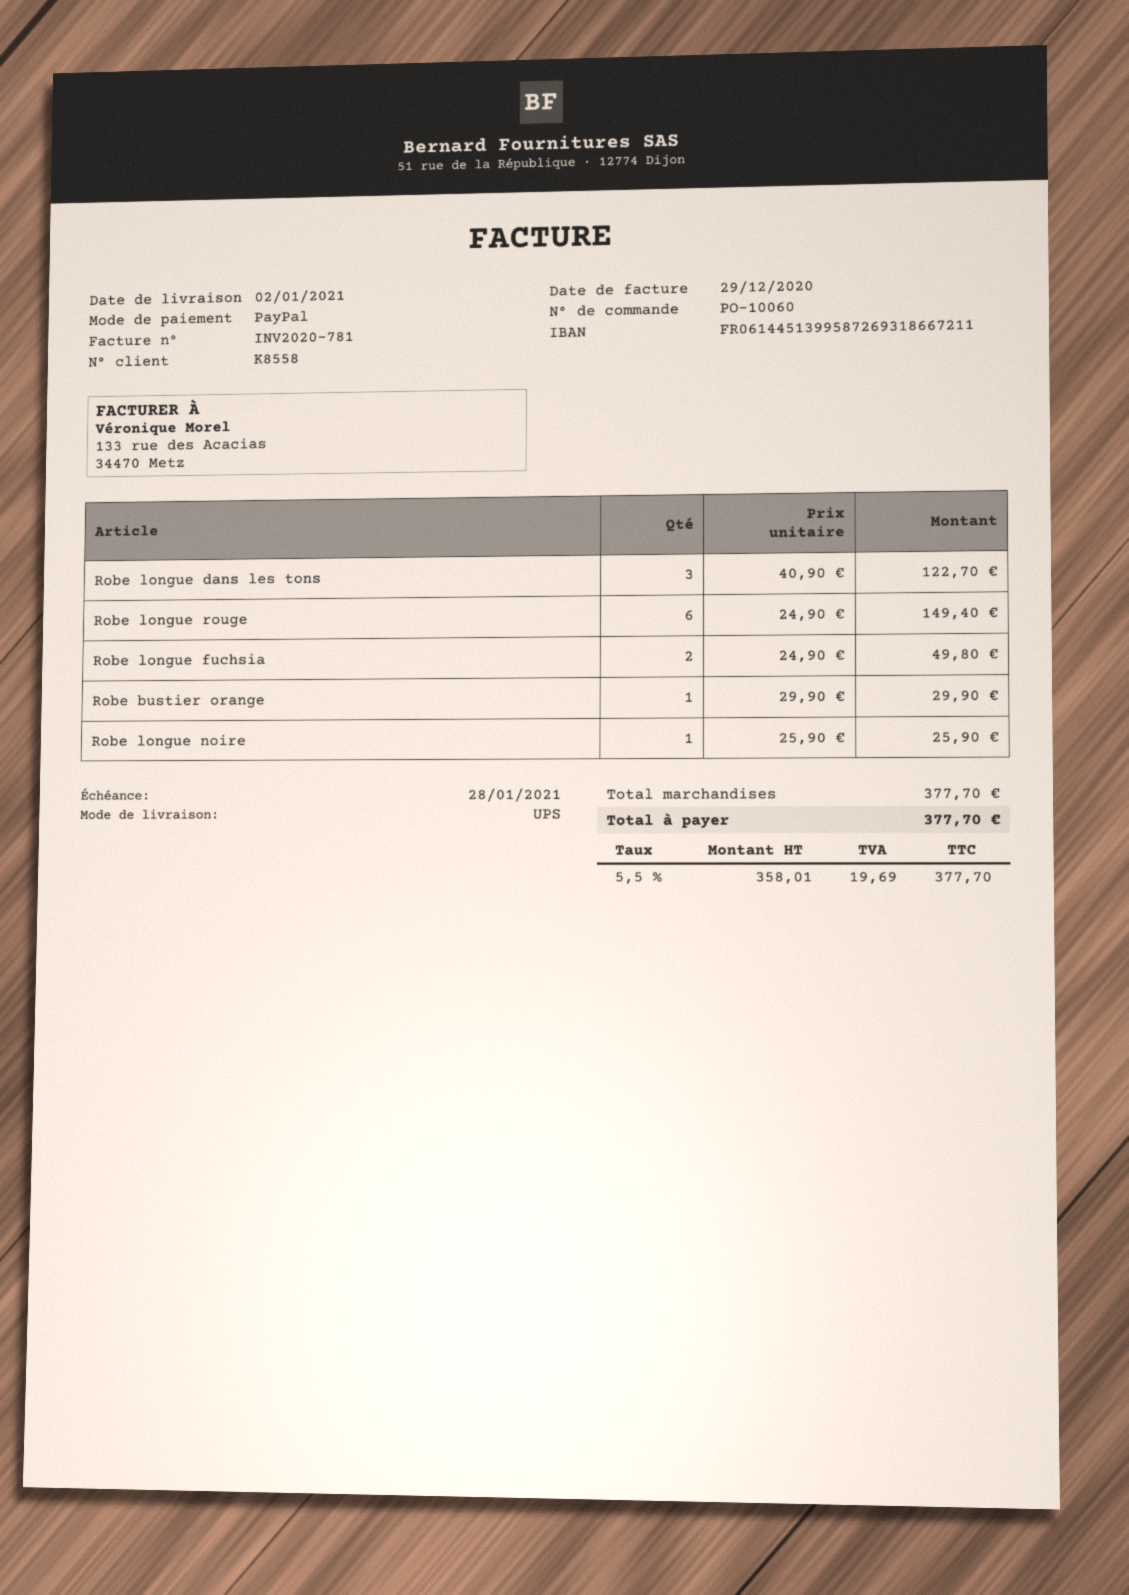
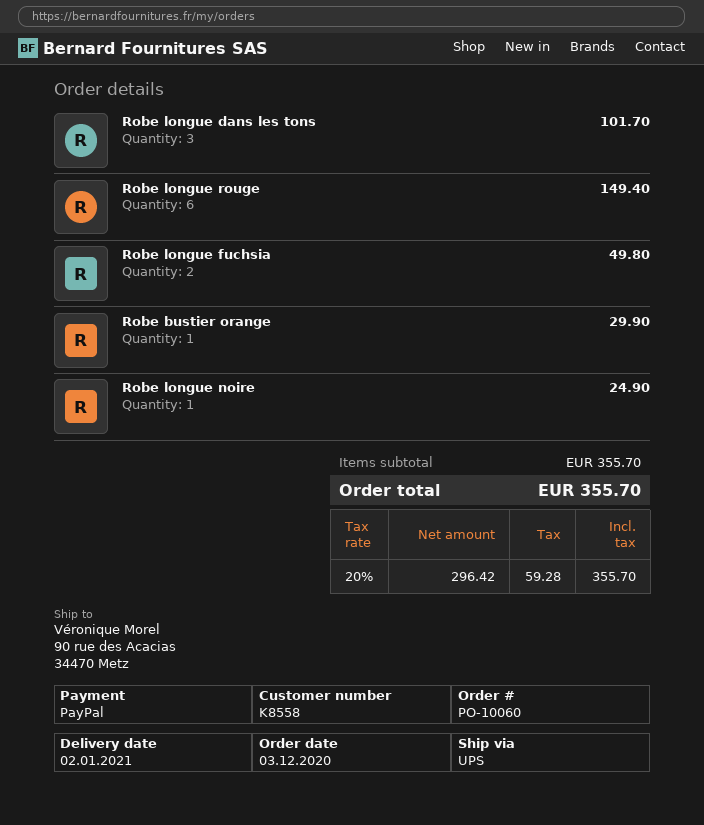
Robe longue dans les tons: 3 for 122.70 -> 3 for 101.70
Robe longue noire: 1 for 25.90 -> 1 for 24.90
subtotal: 377.70 -> 355.70
net: 358.01 -> 296.42
tax: 5.5% = 19.69 -> 20% = 59.28
total: 377.70 -> 355.70

